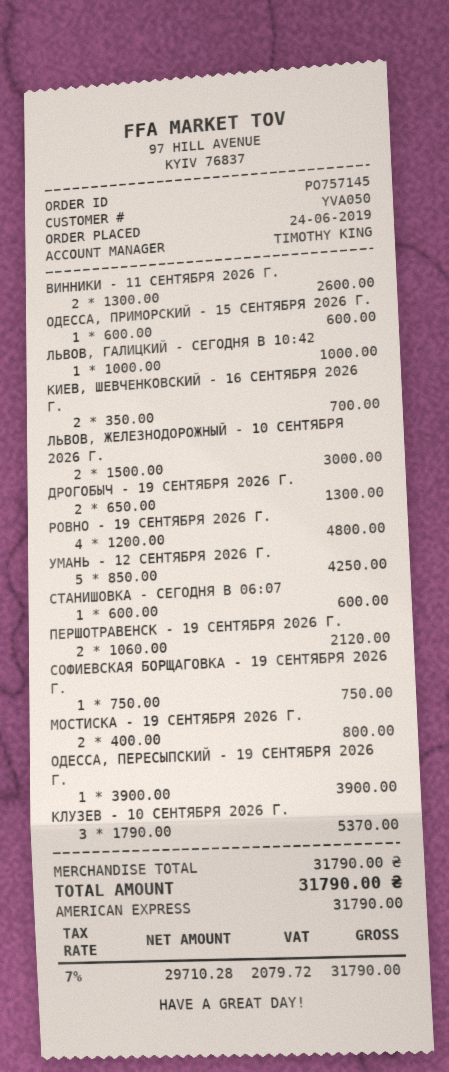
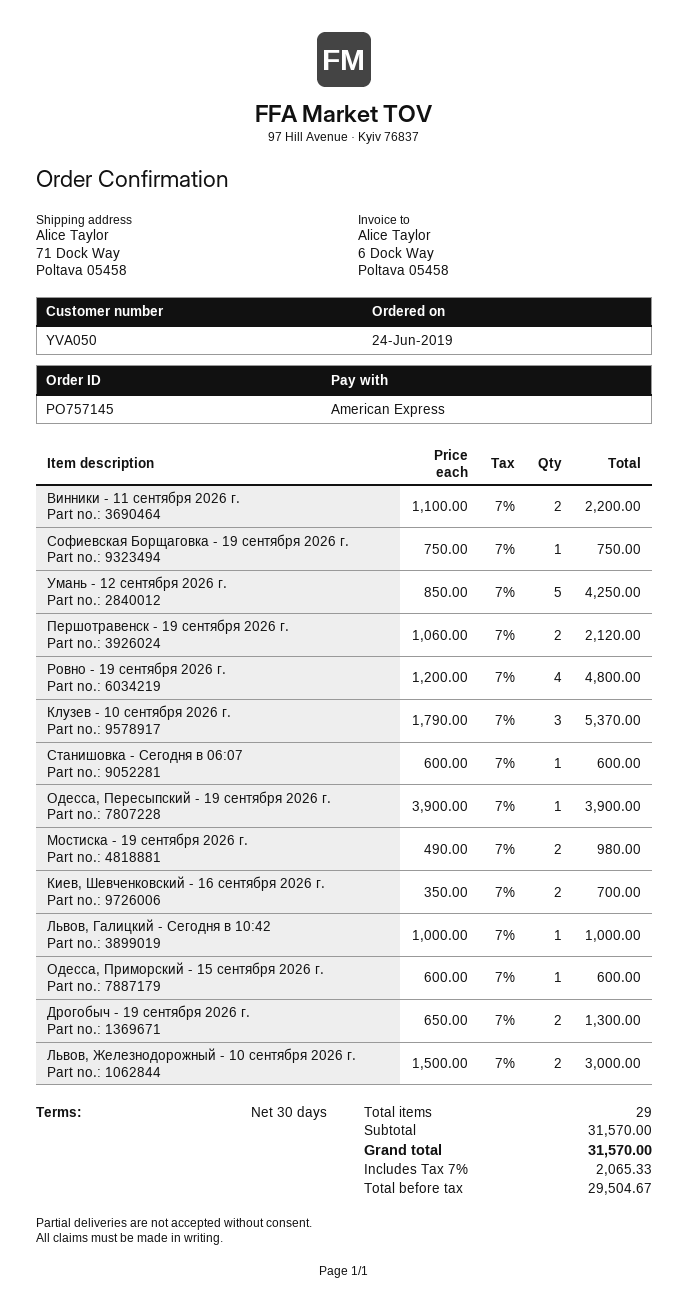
ВИННИКИ - 11 СЕНТЯБРЯ 2026 Г.: 2 x 1300.00 = 2600.00 -> 2 x 1100.00 = 2200.00
МОСТИСКА - 19 СЕНТЯБРЯ 2026 Г.: 2 x 400.00 = 800.00 -> 2 x 490.00 = 980.00
subtotal: 31790.00 -> 31570.00
net: 29710.28 -> 29504.67
tax: 7% = 2079.72 -> 7% = 2065.33
total: 31790.00 -> 31570.00

